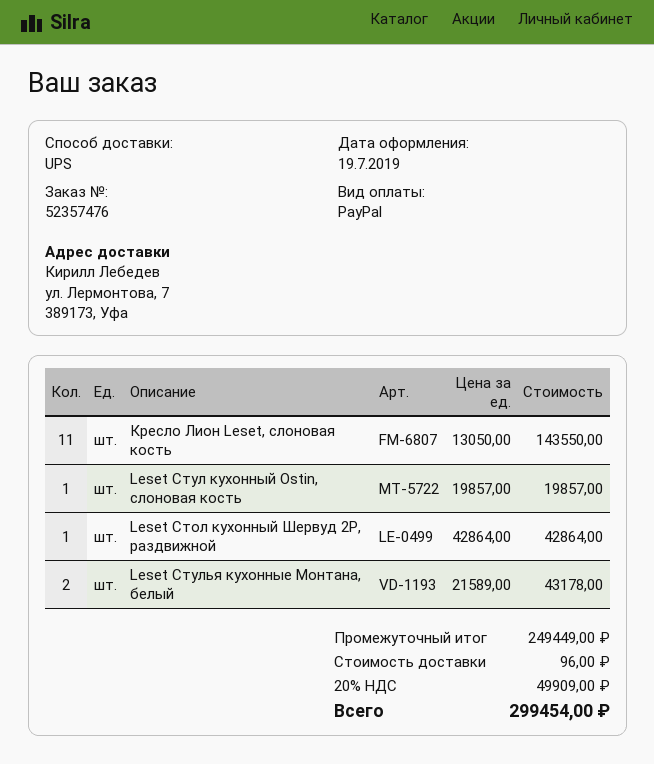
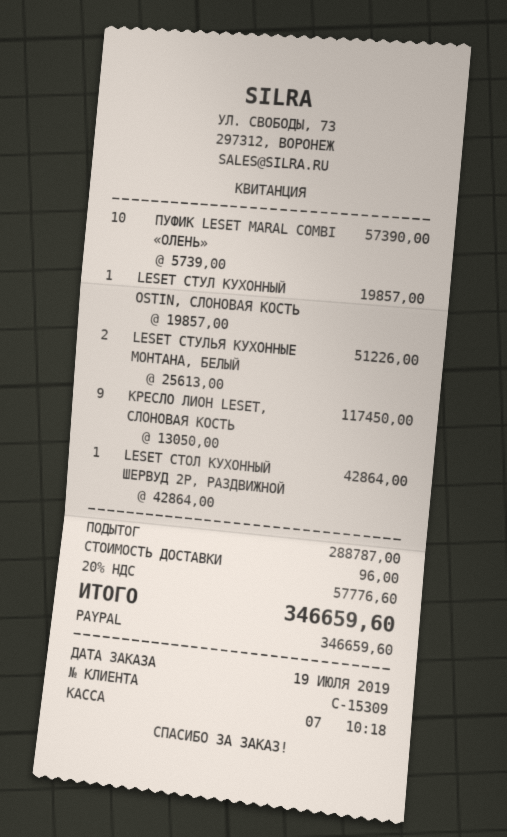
Кресло Лион Leset, слоновая кость: 11 x 13050.00 = 143550.00 -> 9 x 13050.00 = 117450.00
Leset Стулья кухонные Монтана, белый: 2 x 21589.00 = 43178.00 -> 2 x 25613.00 = 51226.00
ПУФИК LESET MARAL COMBI «ОЛЕНЬ»: none -> 10 x 5739.00 = 57390.00
subtotal: 249449.00 -> 288787.00
tax: 20% = 49909.00 -> 20% = 57776.60
total: 299454.00 -> 346659.60

